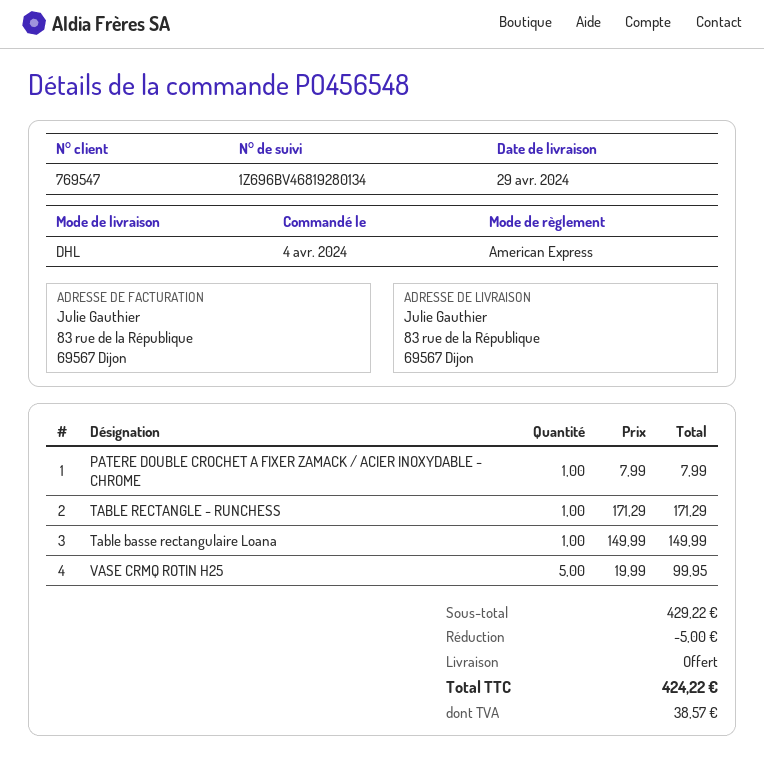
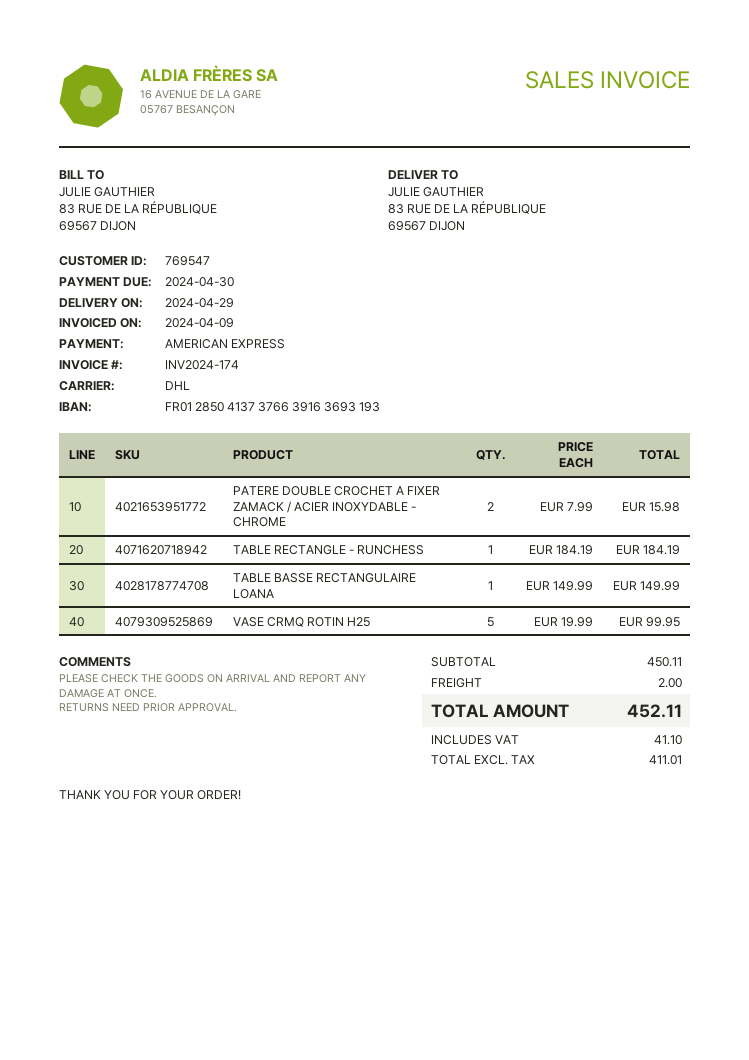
PATERE DOUBLE CROCHET A FIXER ZAMACK / ACIER INOXYDABLE - CHROME: 1 x 7.99 = 7.99 -> 2 x 7.99 = 15.98
TABLE RECTANGLE - RUNCHESS: 1 x 171.29 = 171.29 -> 1 x 184.19 = 184.19
subtotal: 429.22 -> 450.11
discount: 5.00 -> none
shipping: 0.00 -> 2.00
tax: 38.57 -> 41.10
total: 424.22 -> 452.11

